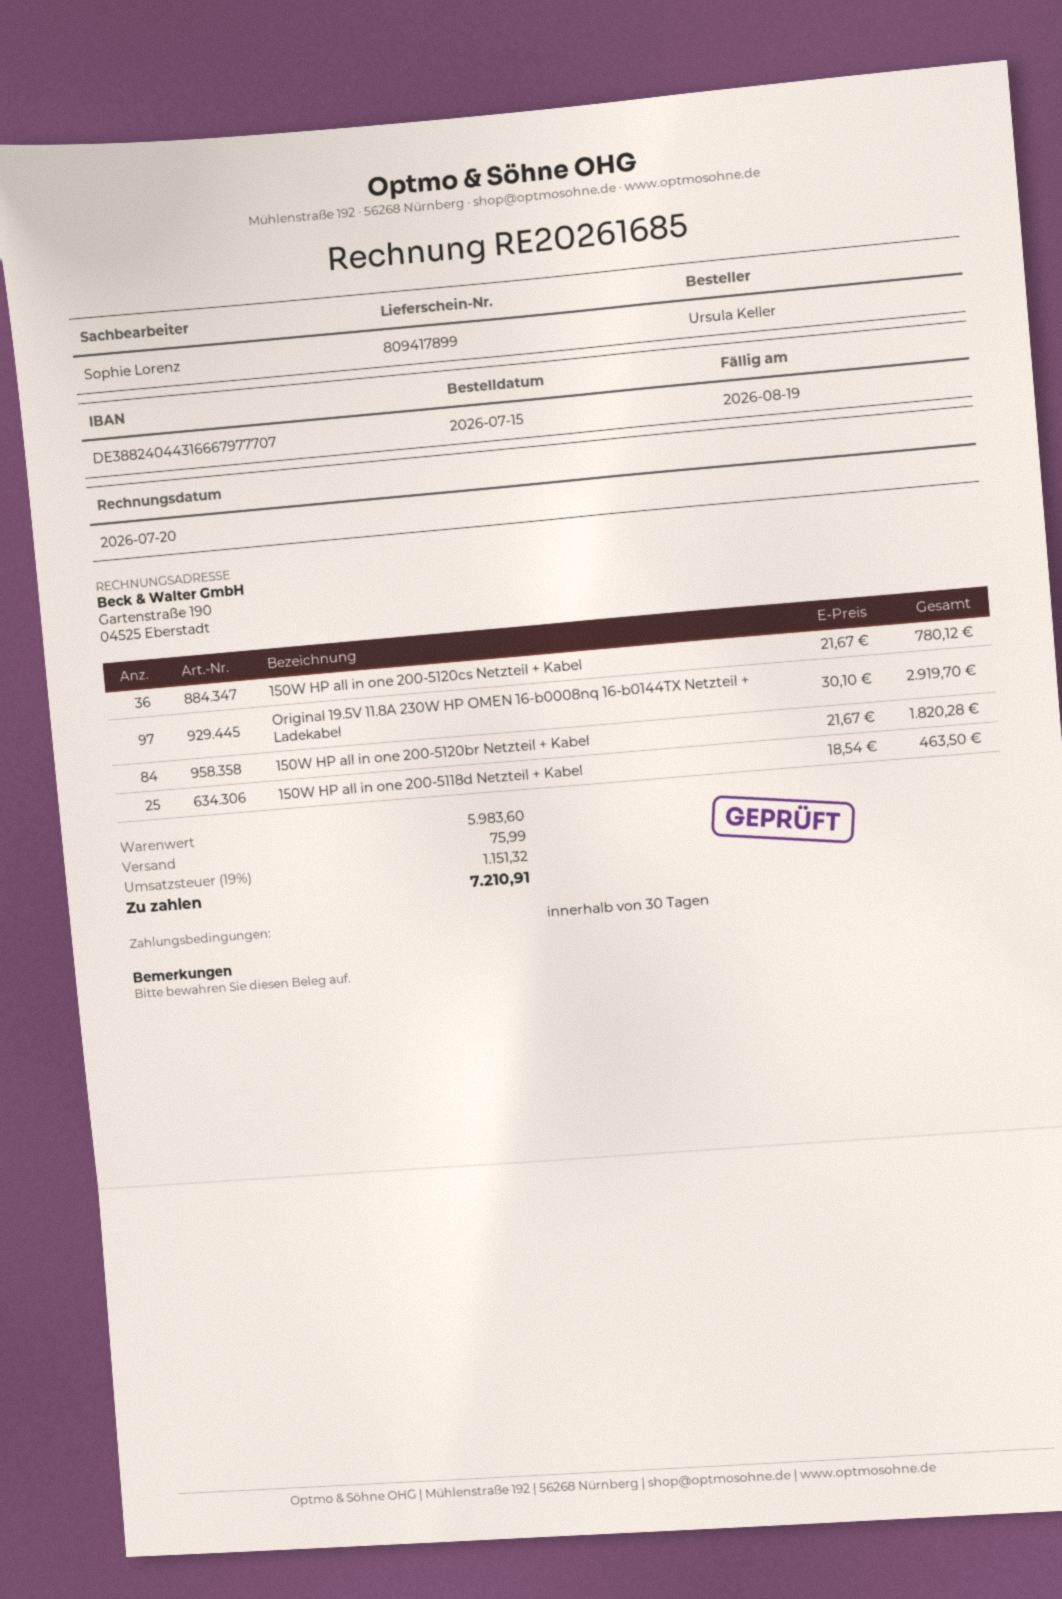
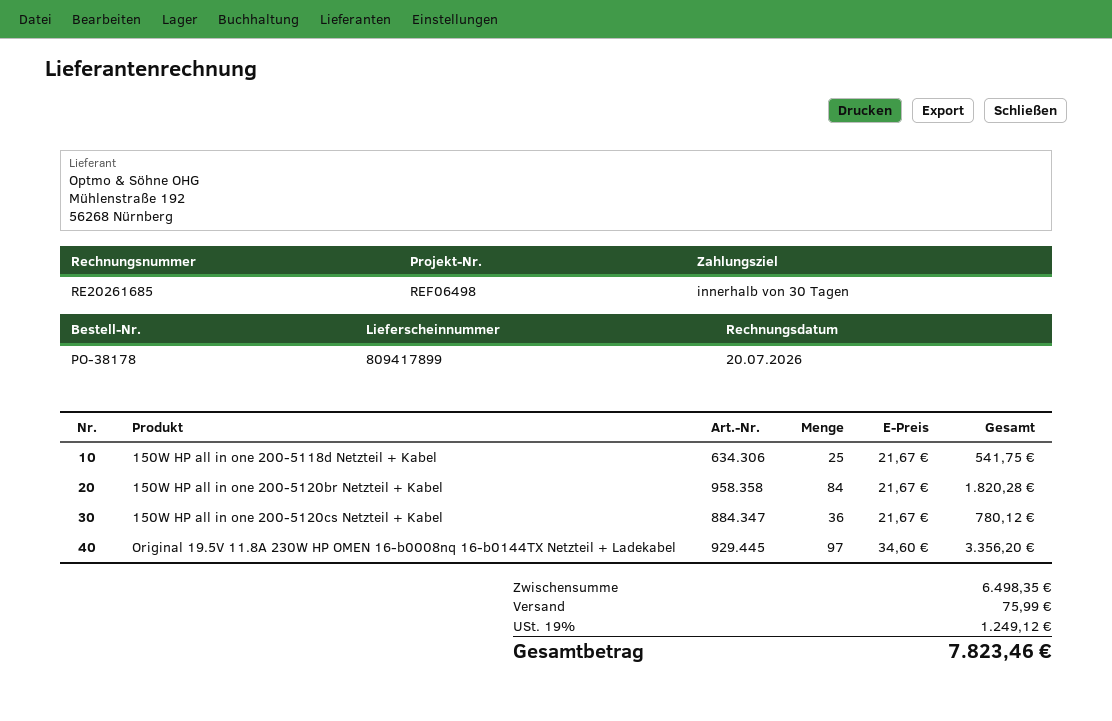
Original 19.5V 11.8A 230W HP OMEN 16-b0008nq 16-b0144TX Netzteil + Ladekabel: 97 x 30.10 = 2919.70 -> 97 x 34.60 = 3356.20
150W HP all in one 200-5118d Netzteil + Kabel: 25 x 18.54 = 463.50 -> 25 x 21.67 = 541.75
subtotal: 5983.60 -> 6498.35
tax: 19% = 1151.32 -> 19% = 1249.12
total: 7210.91 -> 7823.46

